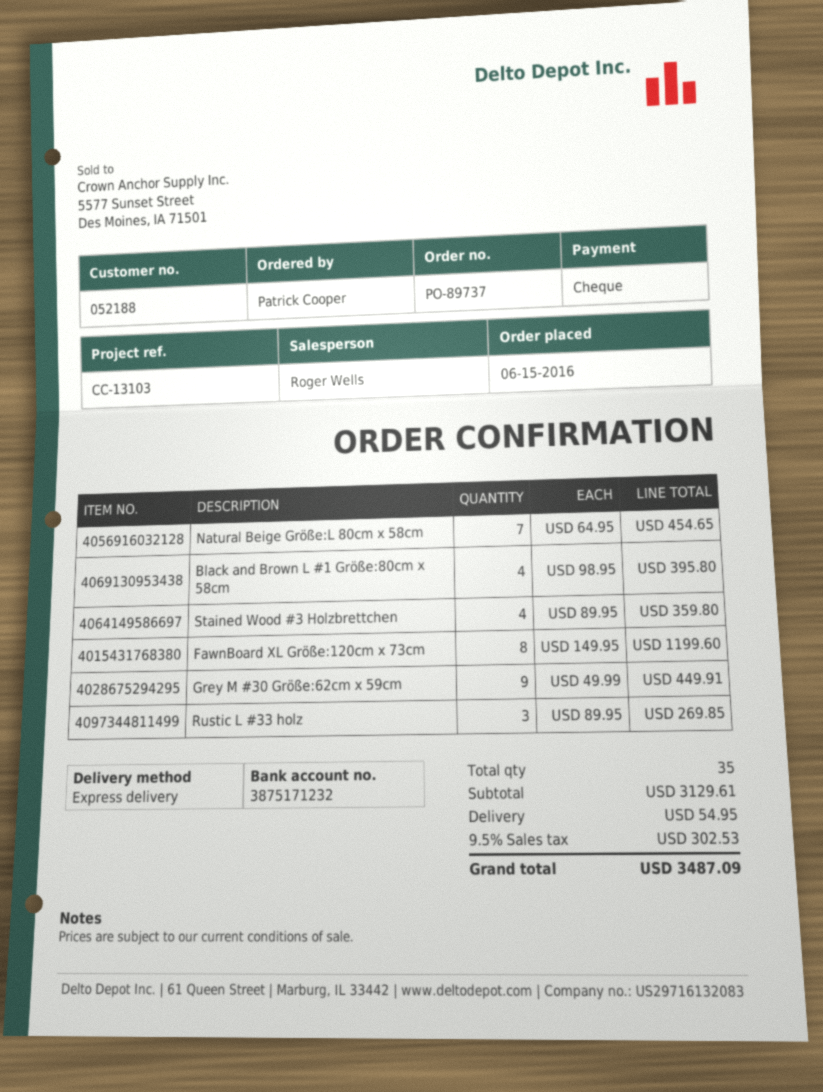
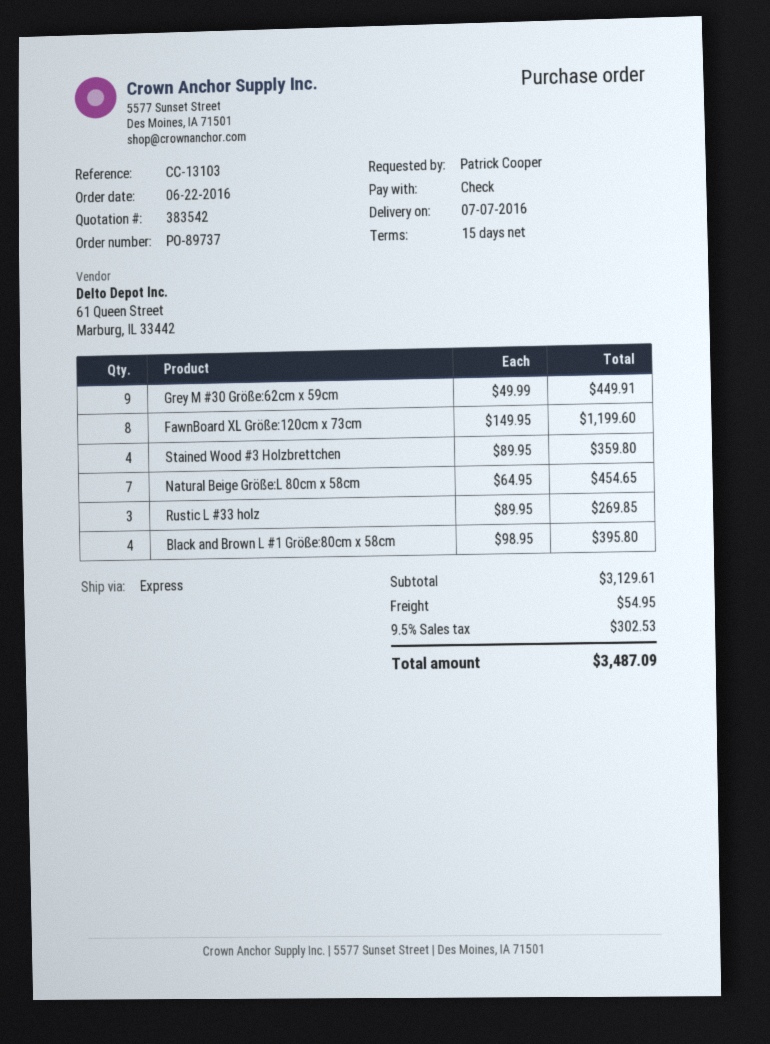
order date: 2016-06-15 -> 2016-06-22

